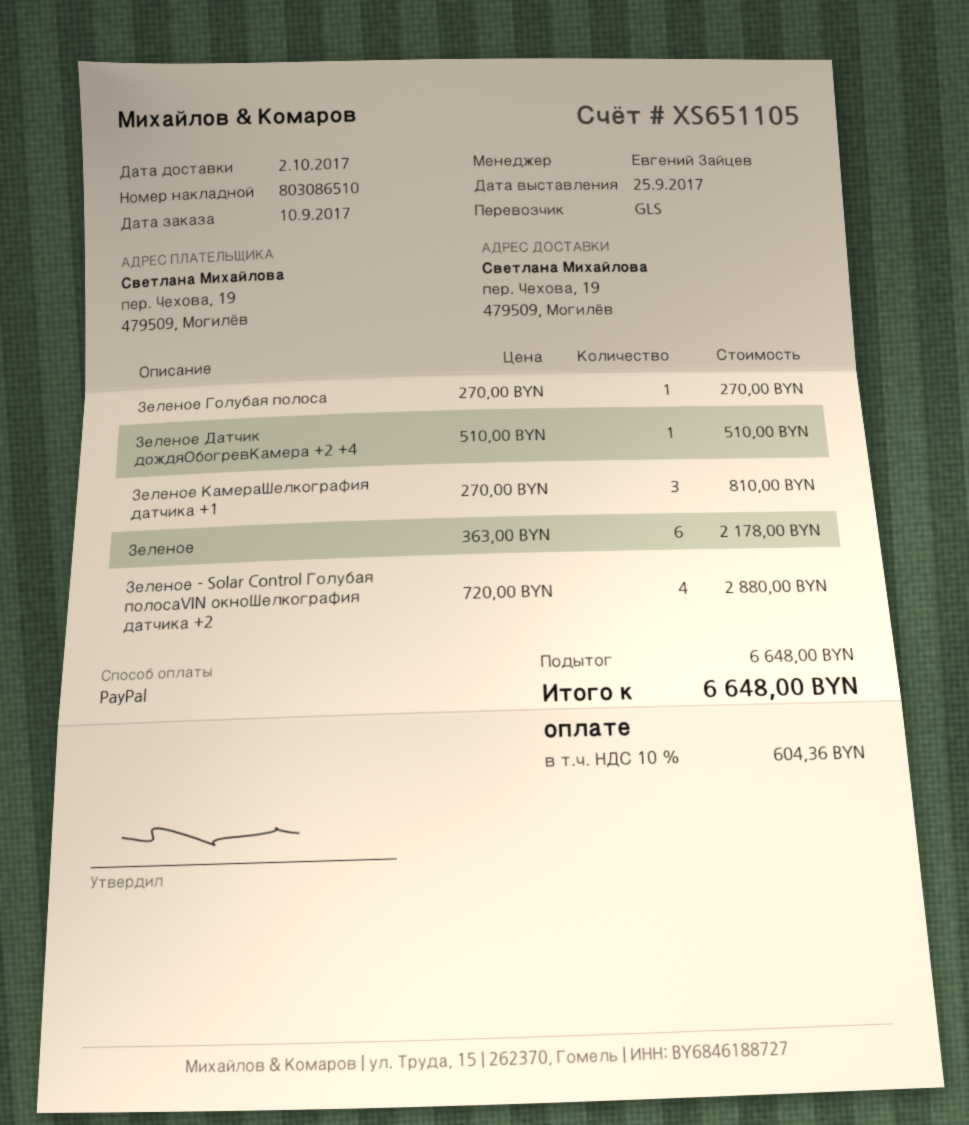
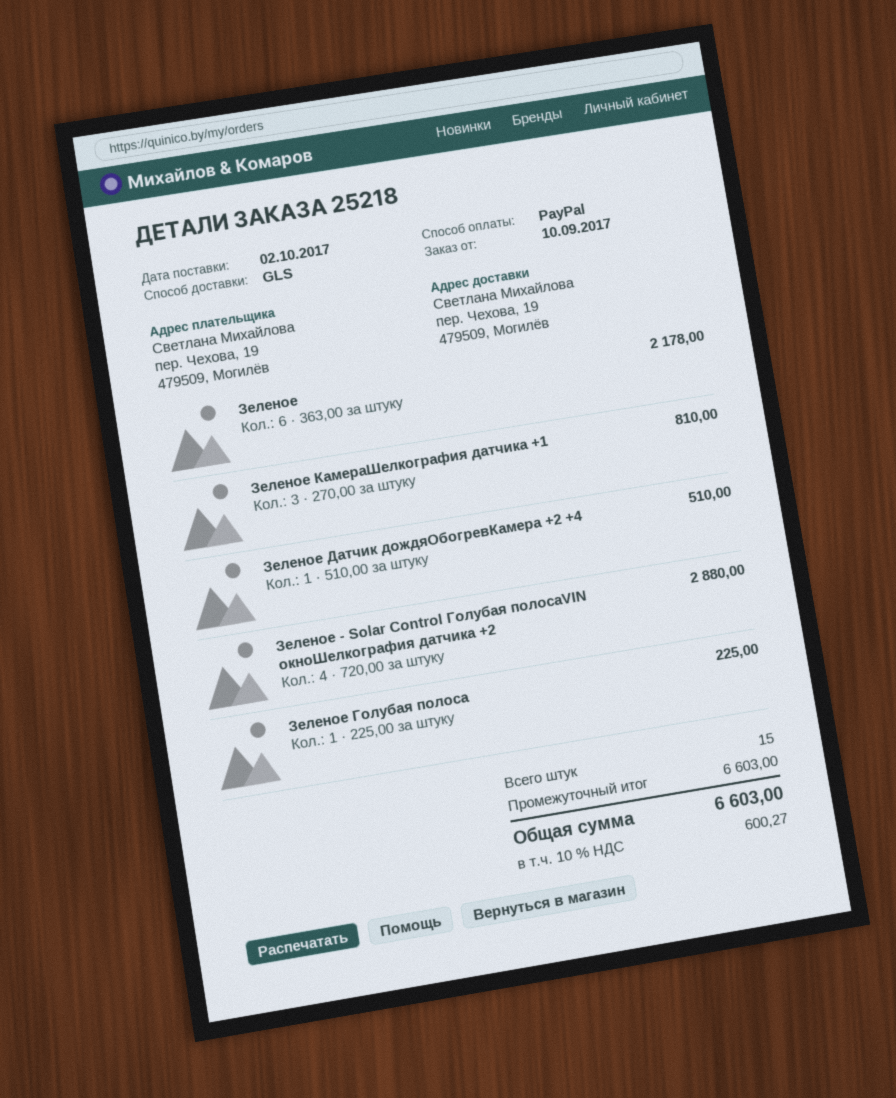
Зеленое Голубая полоса: 1 x 270.00 = 270.00 -> 1 x 225.00 = 225.00
subtotal: 6648.00 -> 6603.00
tax: 10% = 604.36 -> 10% = 600.27
total: 6648.00 -> 6603.00

